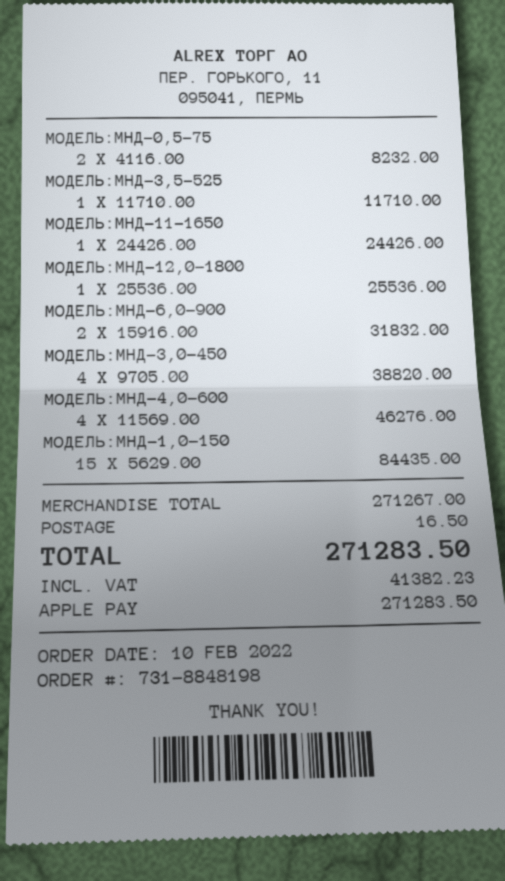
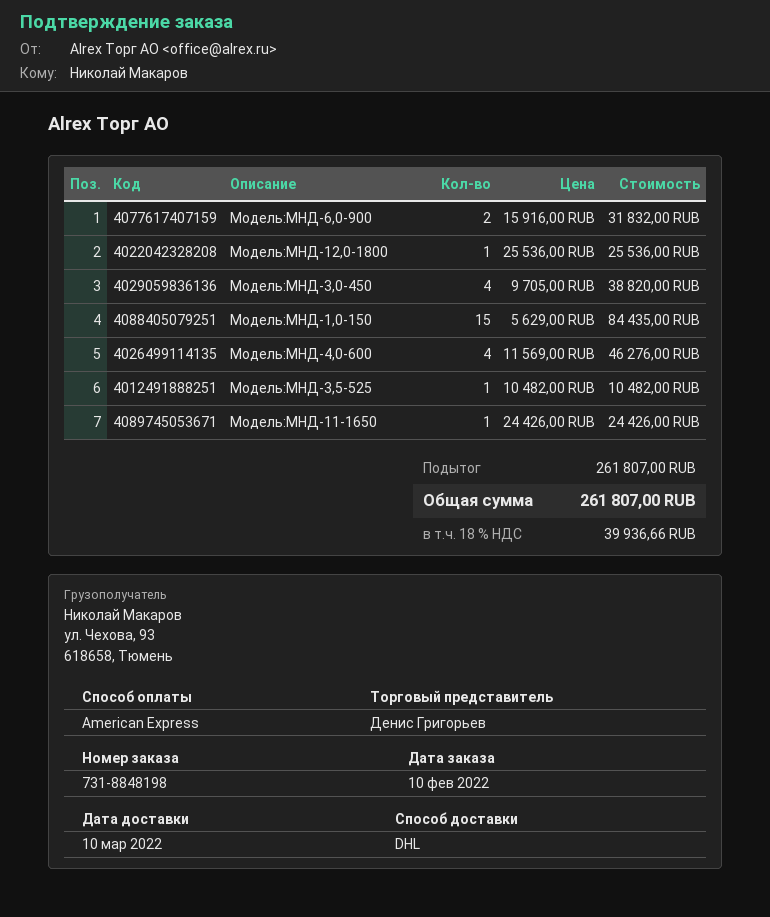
payment method: Apple Pay -> American Express
МОДЕЛЬ:МНД-0,5-75: 2 x 4116.00 = 8232.00 -> none
МОДЕЛЬ:МНД-3,5-525: 1 x 11710.00 = 11710.00 -> 1 x 10482.00 = 10482.00
subtotal: 271267.00 -> 261807.00
shipping: 16.50 -> none
tax: 41382.23 -> 39936.66
total: 271283.50 -> 261807.00

